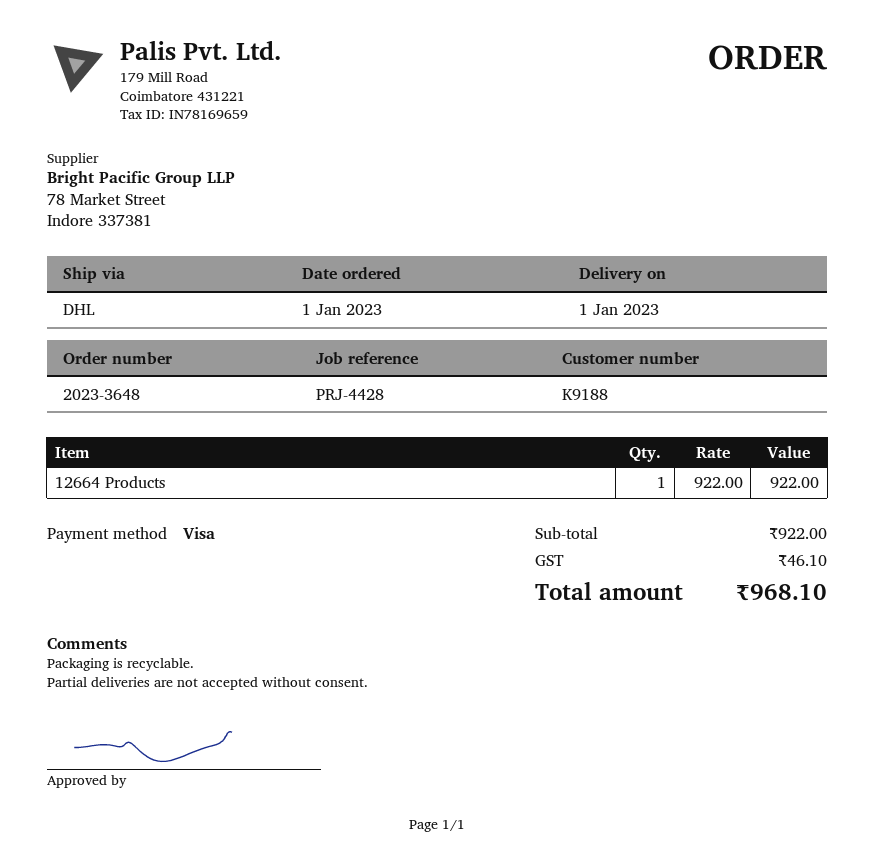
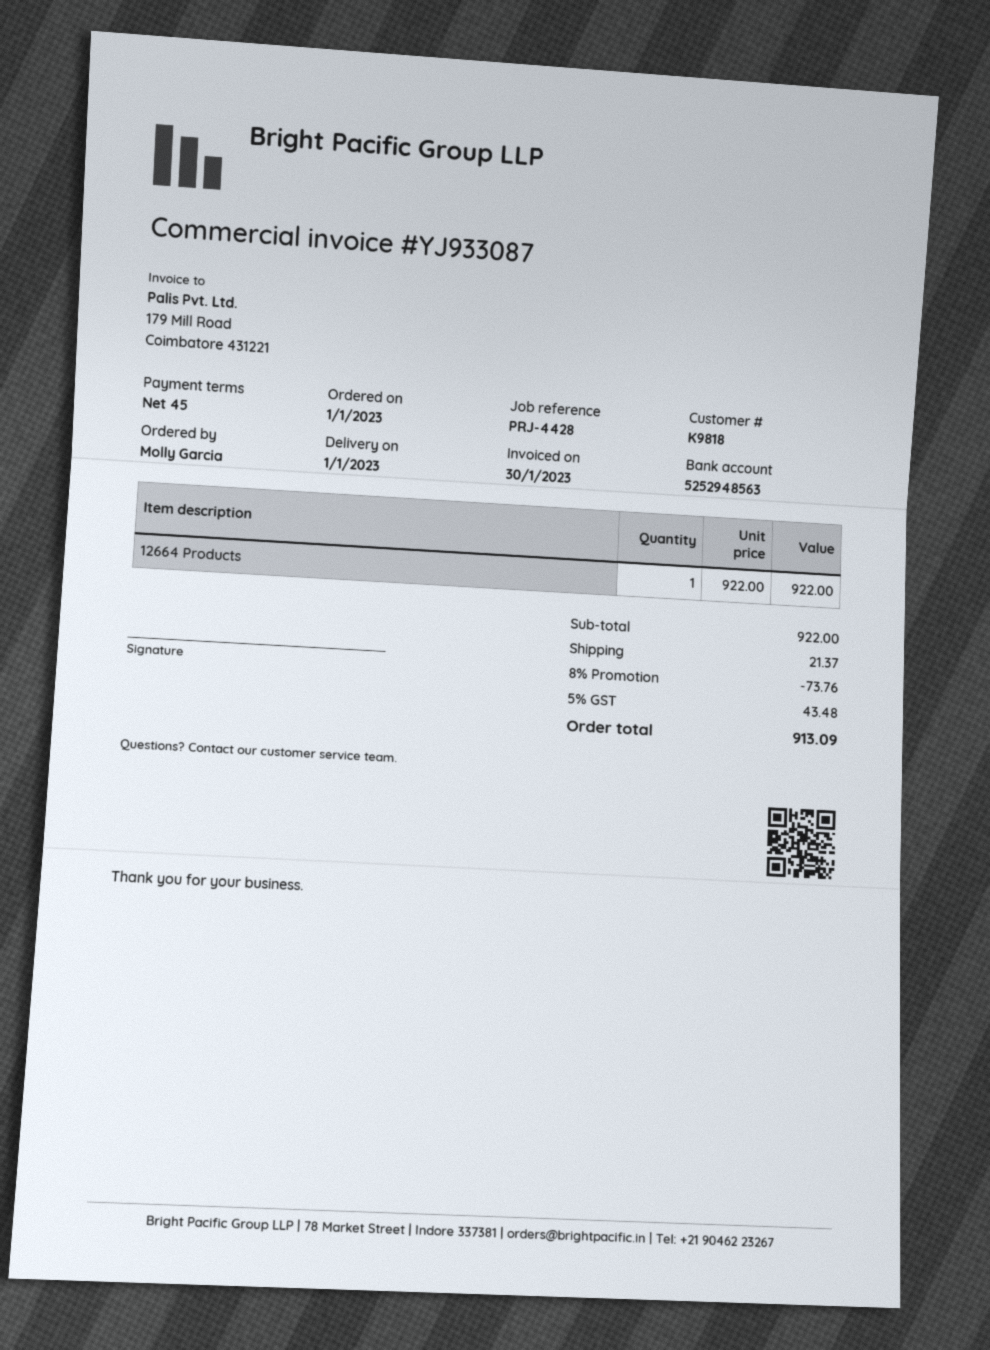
customer number: K9188 -> K9818
discount: none -> 8% = 73.76
shipping: none -> 21.37
tax: 46.10 -> 43.48
total: 968.10 -> 913.09

